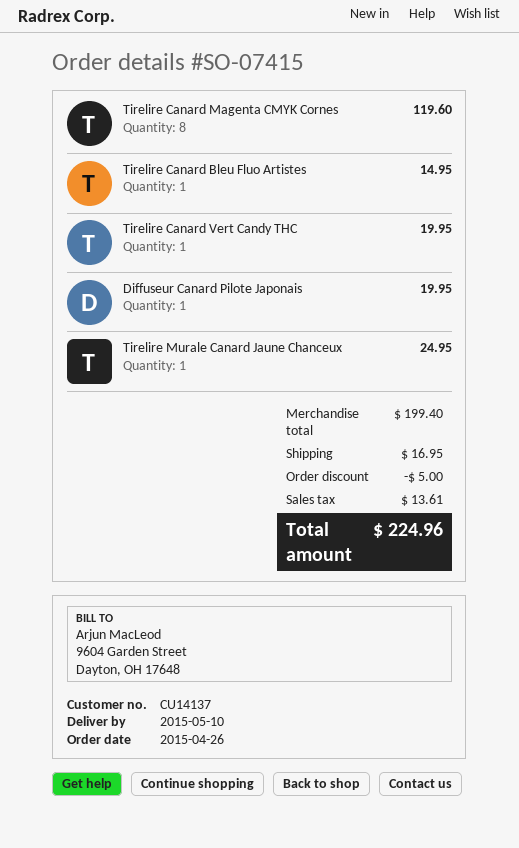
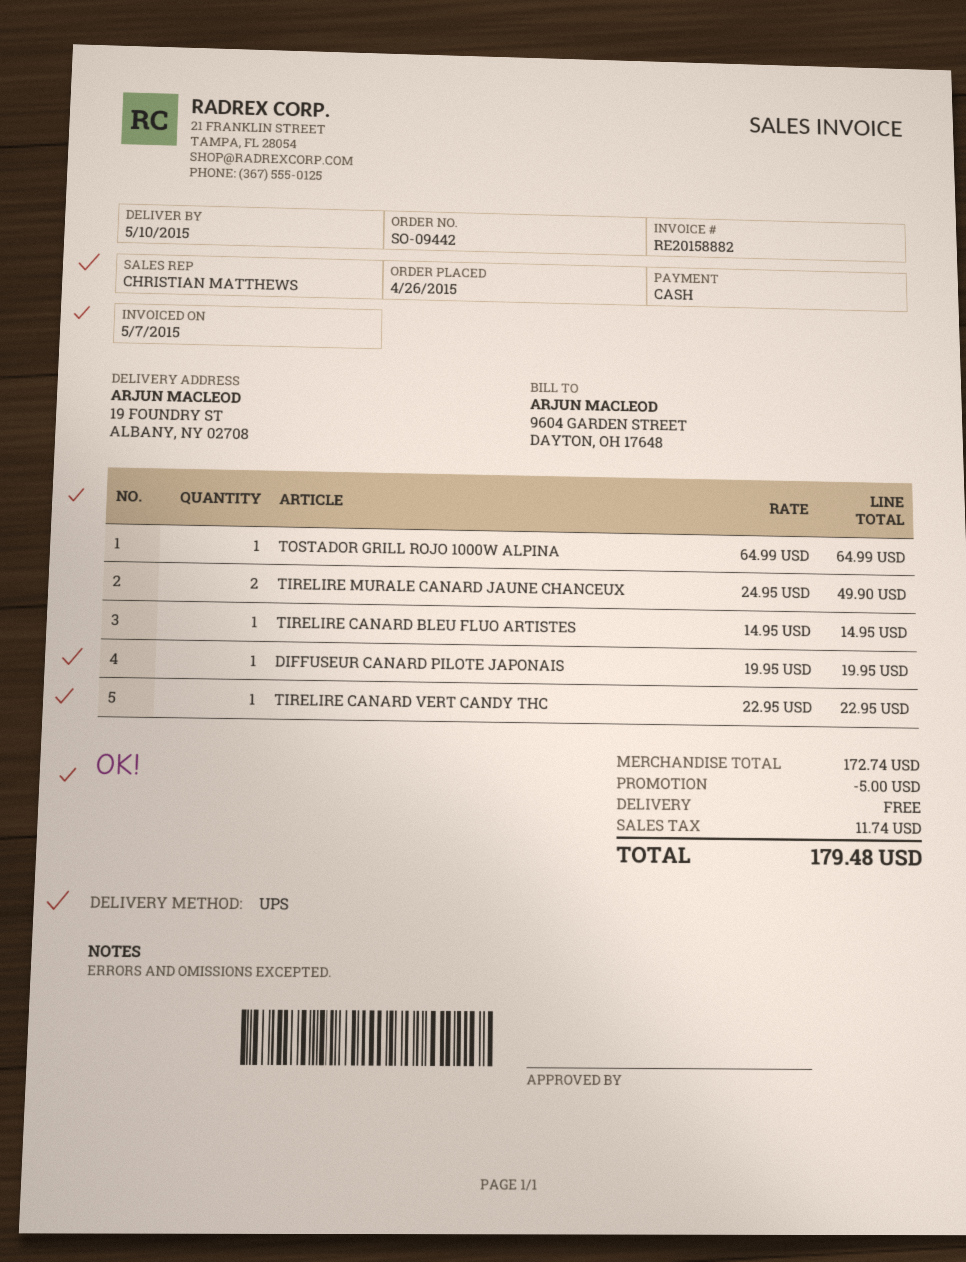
order number: SO-07415 -> SO-09442
Tirelire Canard Magenta CMYK Cornes: 8 for 119.60 -> none
Tirelire Canard Vert Candy THC: 1 for 19.95 -> 1 for 22.95
Tirelire Murale Canard Jaune Chanceux: 1 for 24.95 -> 2 for 49.90
TOSTADOR GRILL ROJO 1000W ALPINA: none -> 1 for 64.99
subtotal: 199.40 -> 172.74
shipping: 16.95 -> 0.00
tax: 13.61 -> 11.74
total: 224.96 -> 179.48

